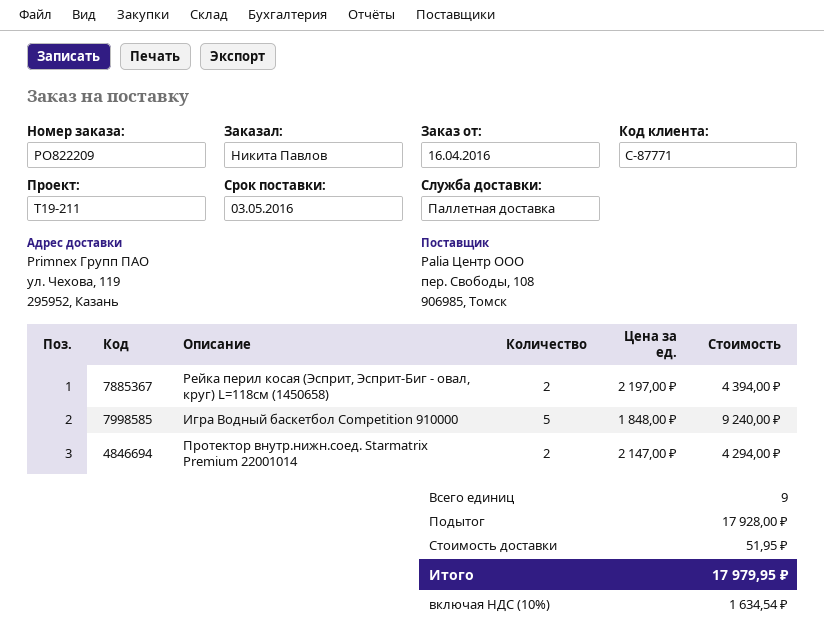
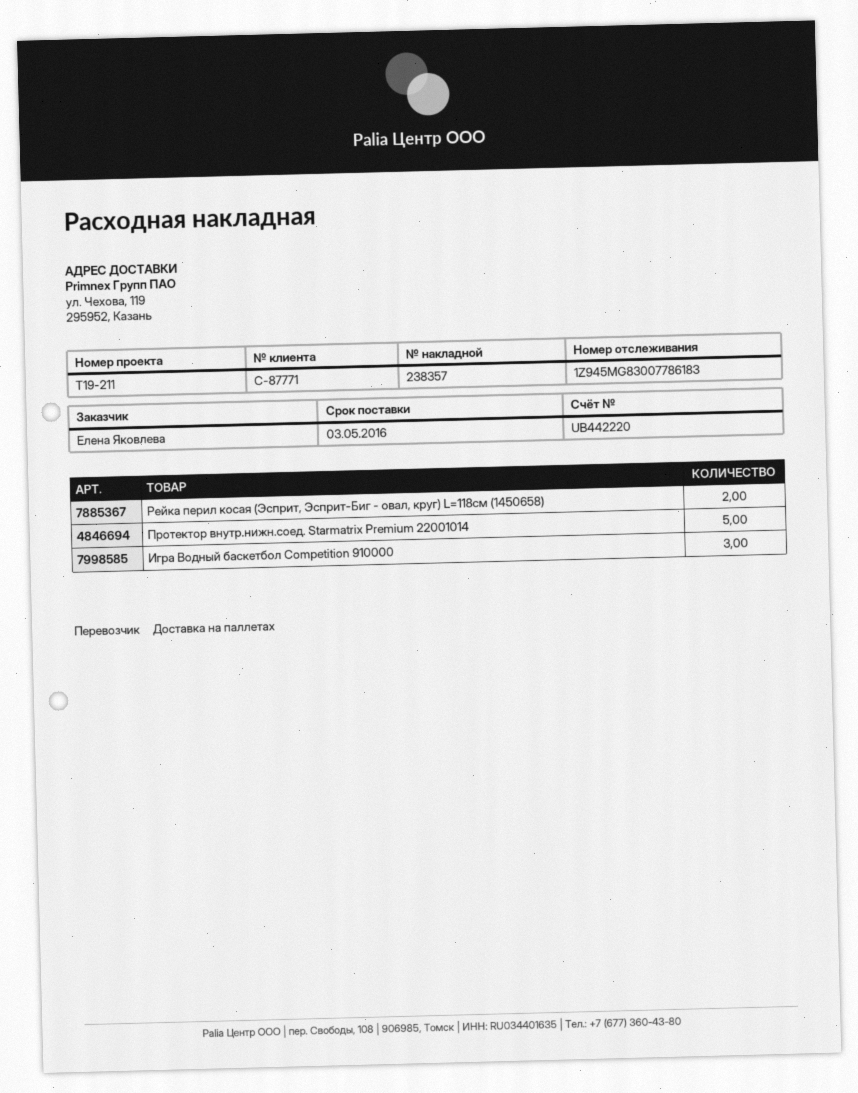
ordered by: Никита Павлов -> Елена Яковлева
Игра Водный баскетбол Competition 910000: 5 -> 3
Протектор внутр.нижн.соед. Starmatrix Premium 22001014: 2 -> 5

